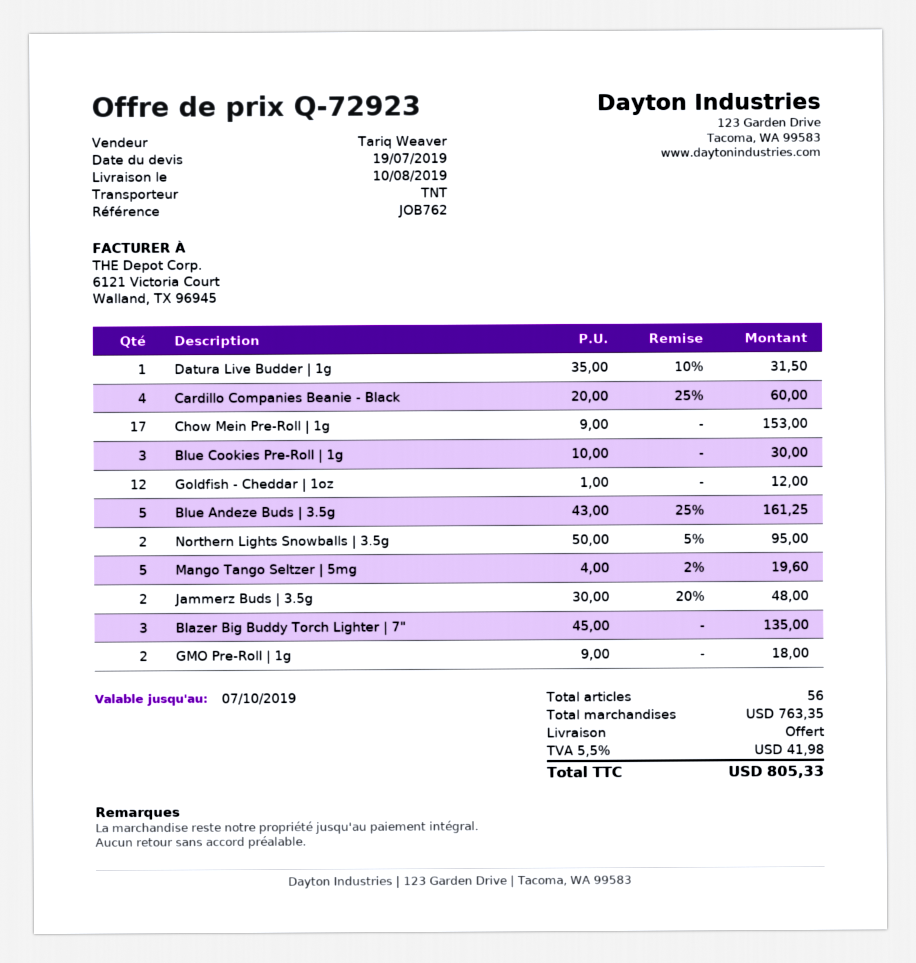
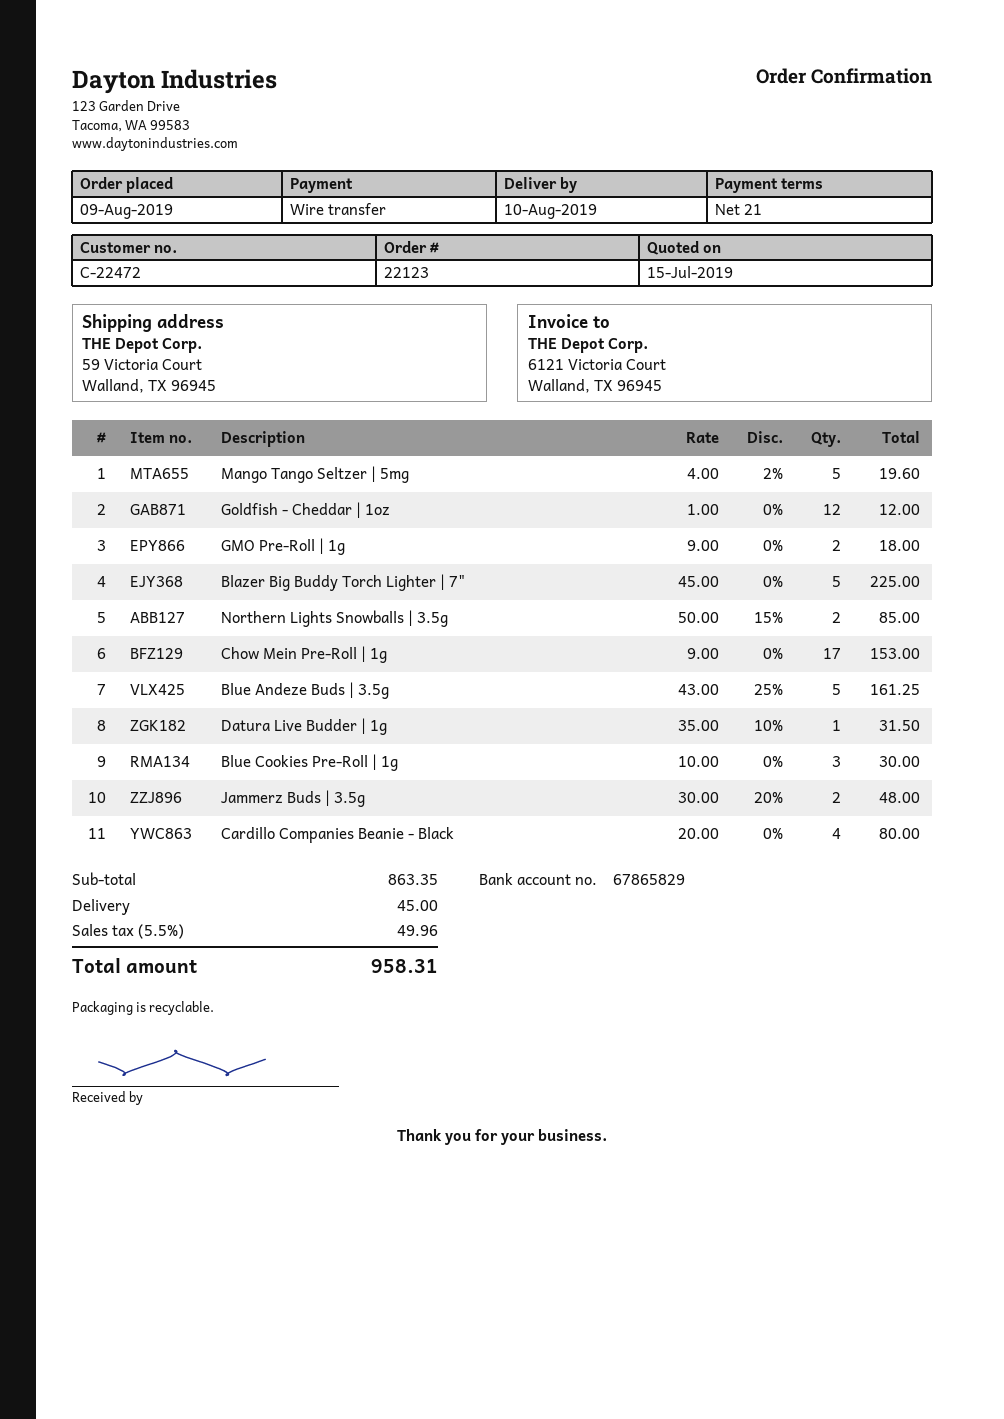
quote date: 2019-07-19 -> 2019-07-15
Cardillo Companies Beanie - Black: 4 x 20.00 - 25% = 60.00 -> 4 x 20.00 = 80.00
Northern Lights Snowballs | 3.5g: 2 x 50.00 - 5% = 95.00 -> 2 x 50.00 - 15% = 85.00
Blazer Big Buddy Torch Lighter | 7": 3 x 45.00 = 135.00 -> 5 x 45.00 = 225.00
subtotal: 763.35 -> 863.35
shipping: 0.00 -> 45.00
tax: 5.5% = 41.98 -> 5.5% = 49.96
total: 805.33 -> 958.31

